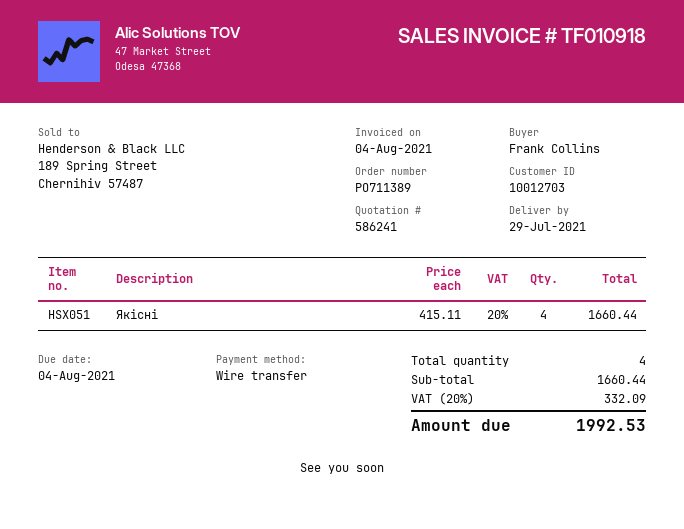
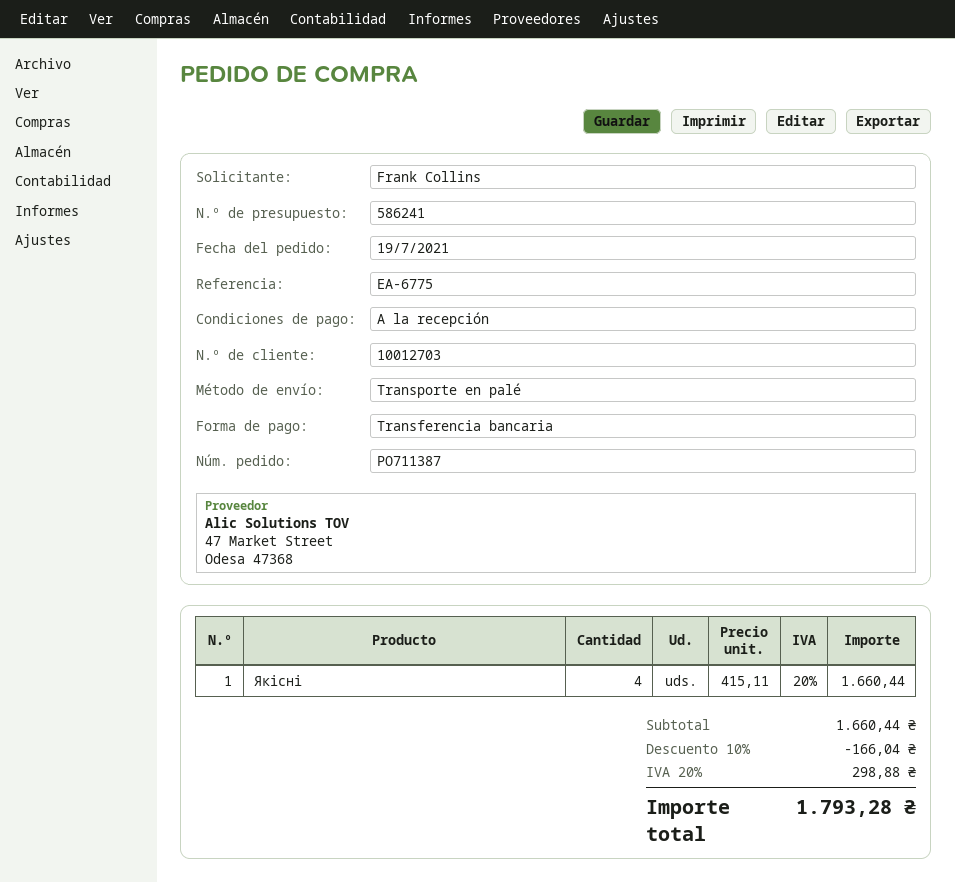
order number: PO711389 -> PO711387
discount: none -> 10% = 166.04
tax: 20% = 332.09 -> 20% = 298.88
total: 1992.53 -> 1793.28

